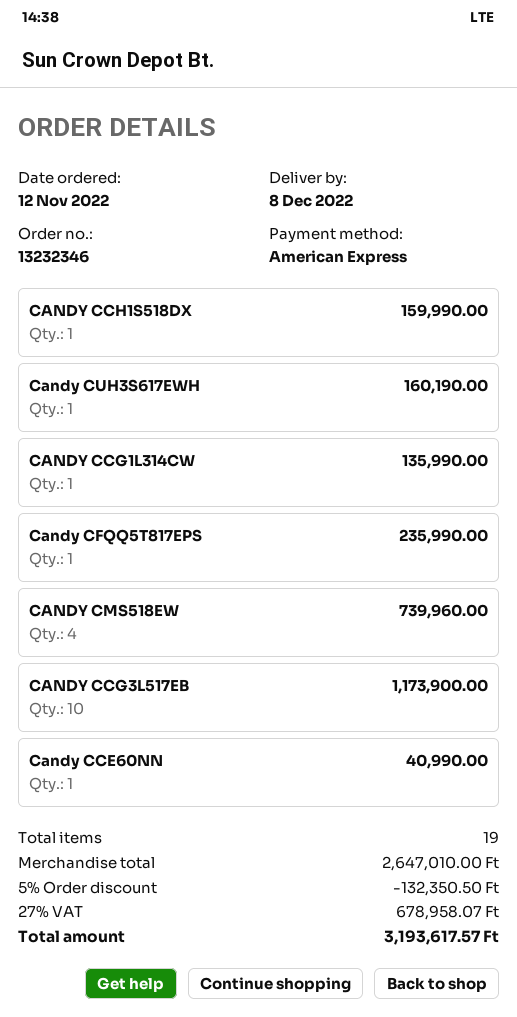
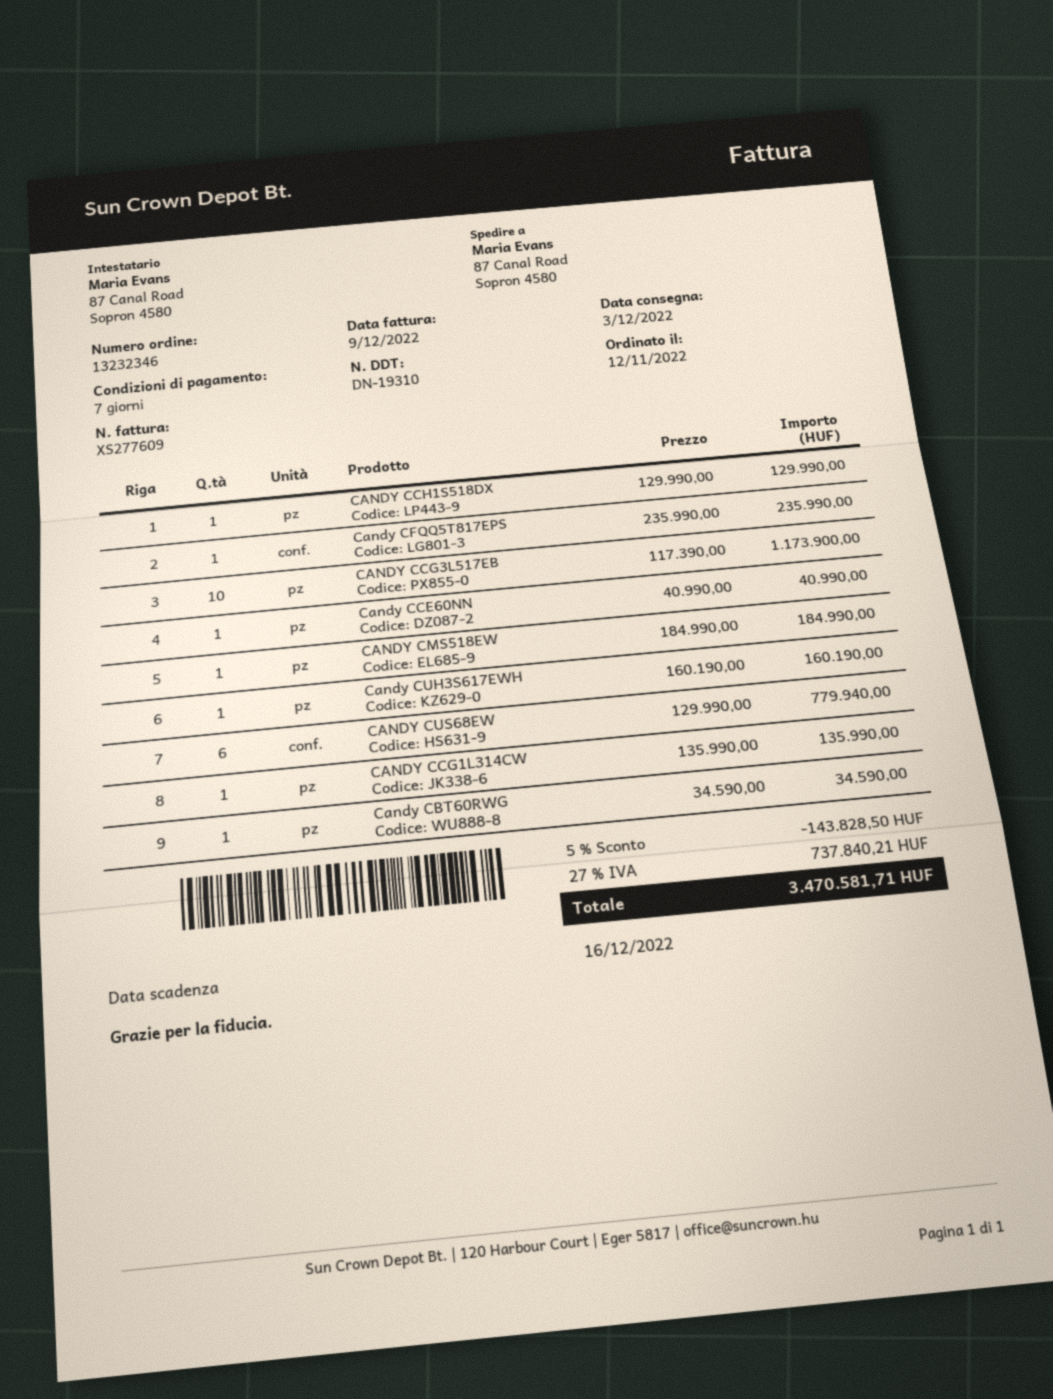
delivery date: 2022-12-08 -> 2022-12-03
CANDY CCH1S518DX: 1 for 159990.00 -> 1 for 129990.00
CANDY CMS518EW: 4 for 739960.00 -> 1 for 184990.00
CANDY CUS68EW: none -> 6 for 779940.00
Candy CBT60RWG: none -> 1 for 34590.00
discount: 5% = 132350.50 -> 5% = 143828.50
tax: 27% = 678958.07 -> 27% = 737840.21
total: 3193617.57 -> 3470581.71

